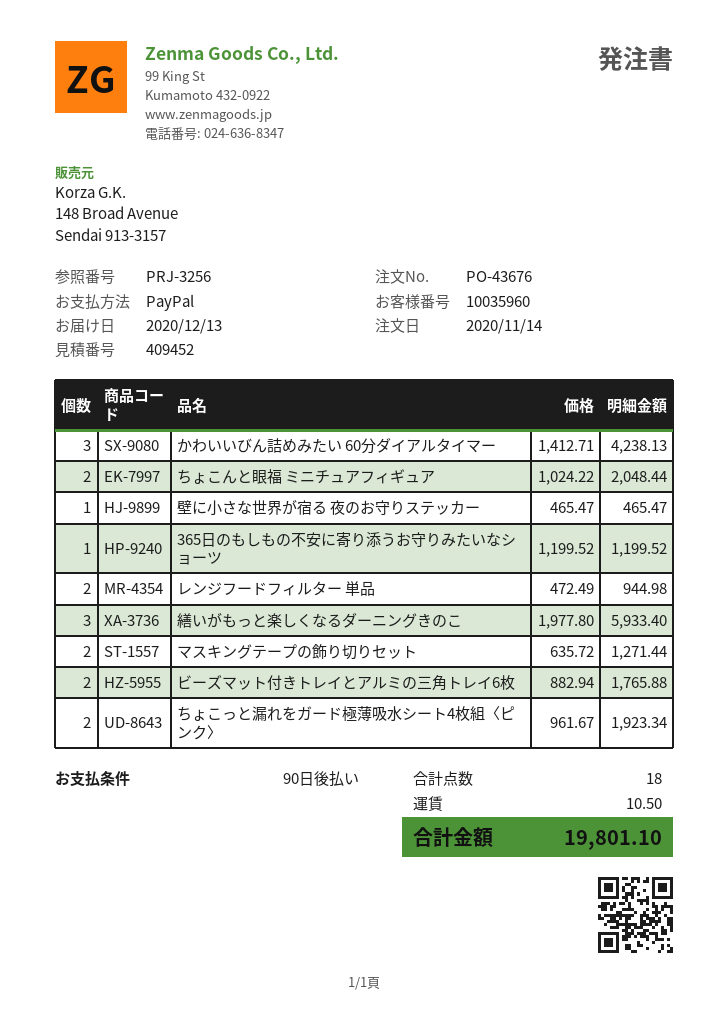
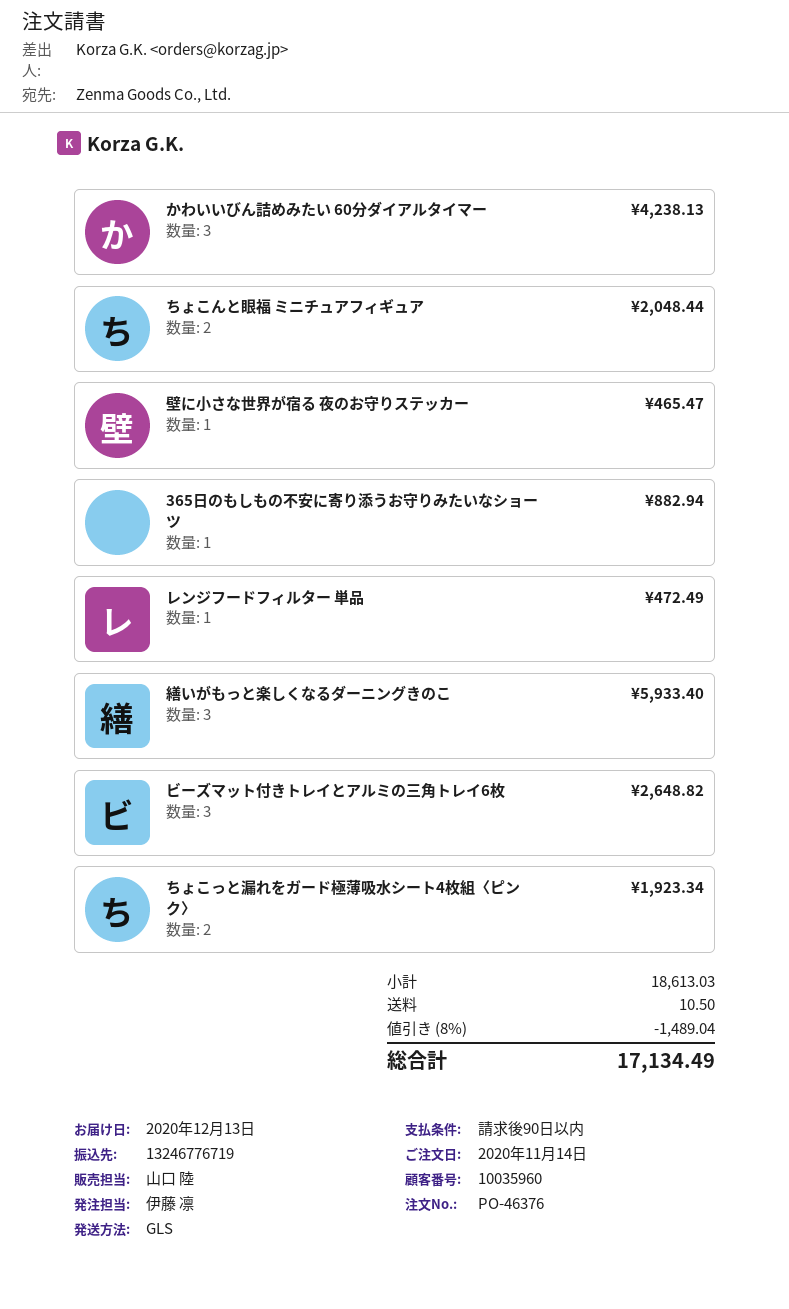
order number: PO-43676 -> PO-46376
365日のもしもの不安に寄り添うお守りみたいなショーツ: 1 for 1199.52 -> 1 for 882.94
レンジフードフィルター 単品: 2 for 944.98 -> 1 for 472.49
マスキングテープの飾り切りセット: 2 for 1271.44 -> none
ビーズマット付きトレイとアルミの三角トレイ6枚: 2 for 1765.88 -> 3 for 2648.82
discount: none -> 8% = 1489.04
total: 19801.10 -> 17134.49

